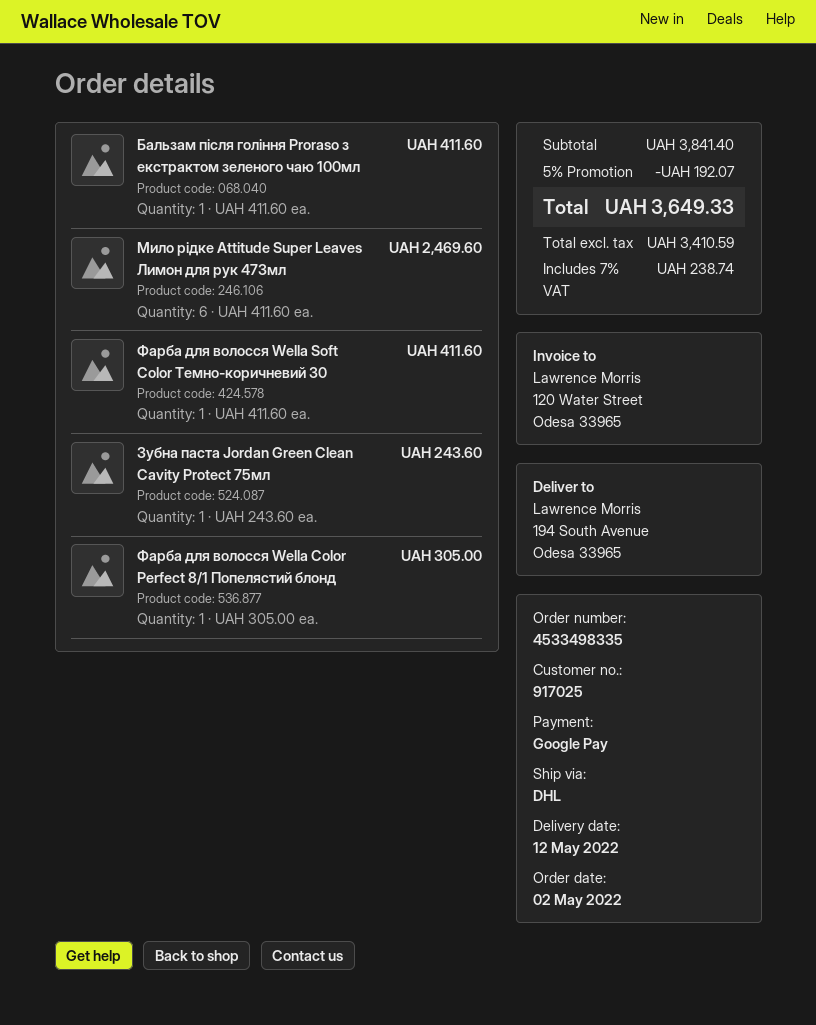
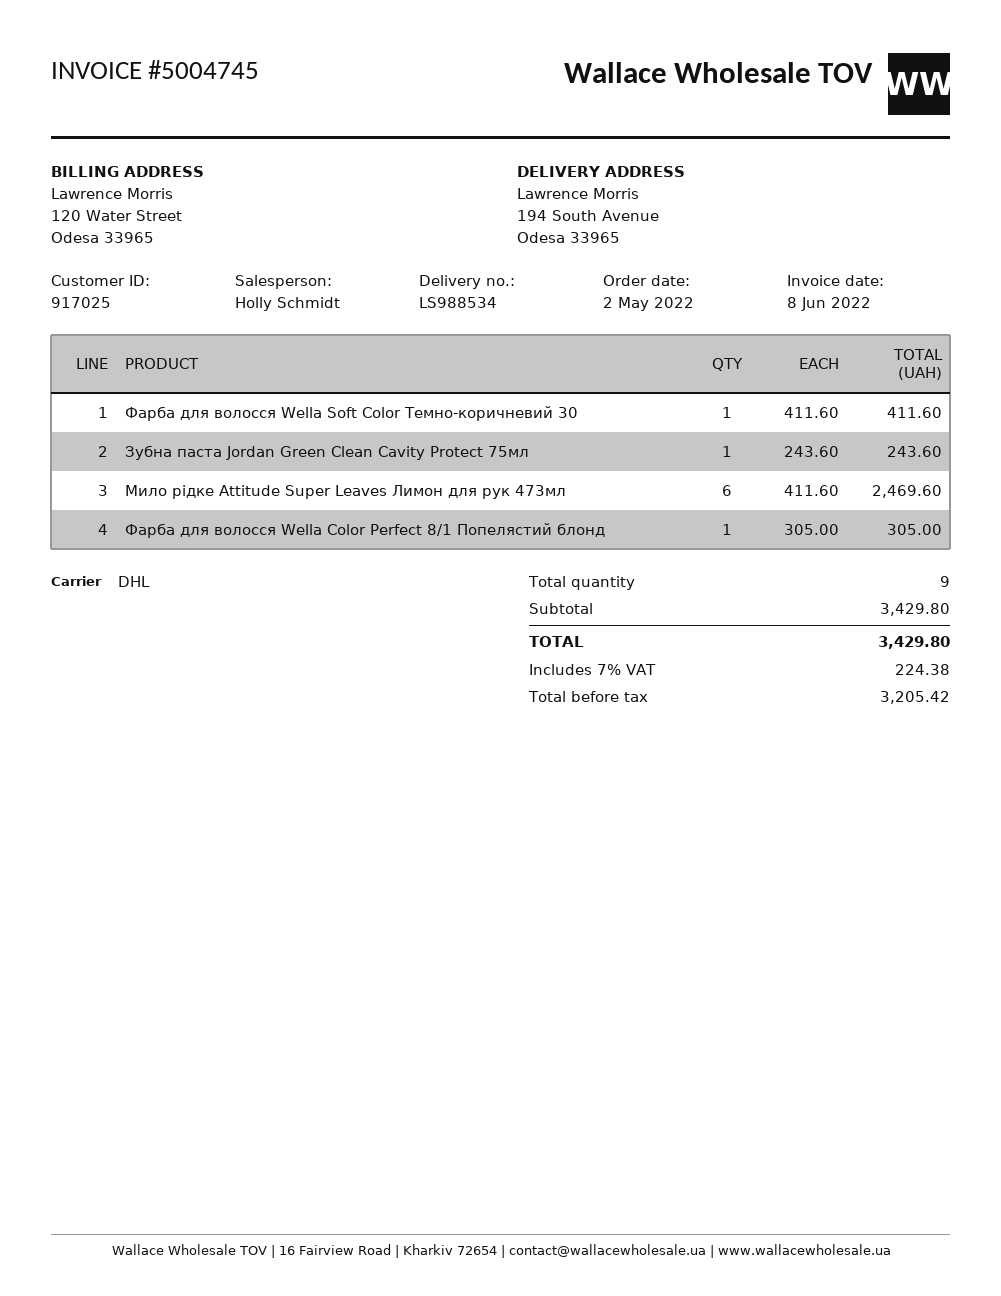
Бальзам після гоління Proraso з екстрактом зеленого чаю 100мл: 1 x 411.60 = 411.60 -> none
subtotal: 3841.40 -> 3429.80
discount: 5% = 192.07 -> none
net: 3410.59 -> 3205.42
tax: 7% = 238.74 -> 7% = 224.38
total: 3649.33 -> 3429.80

